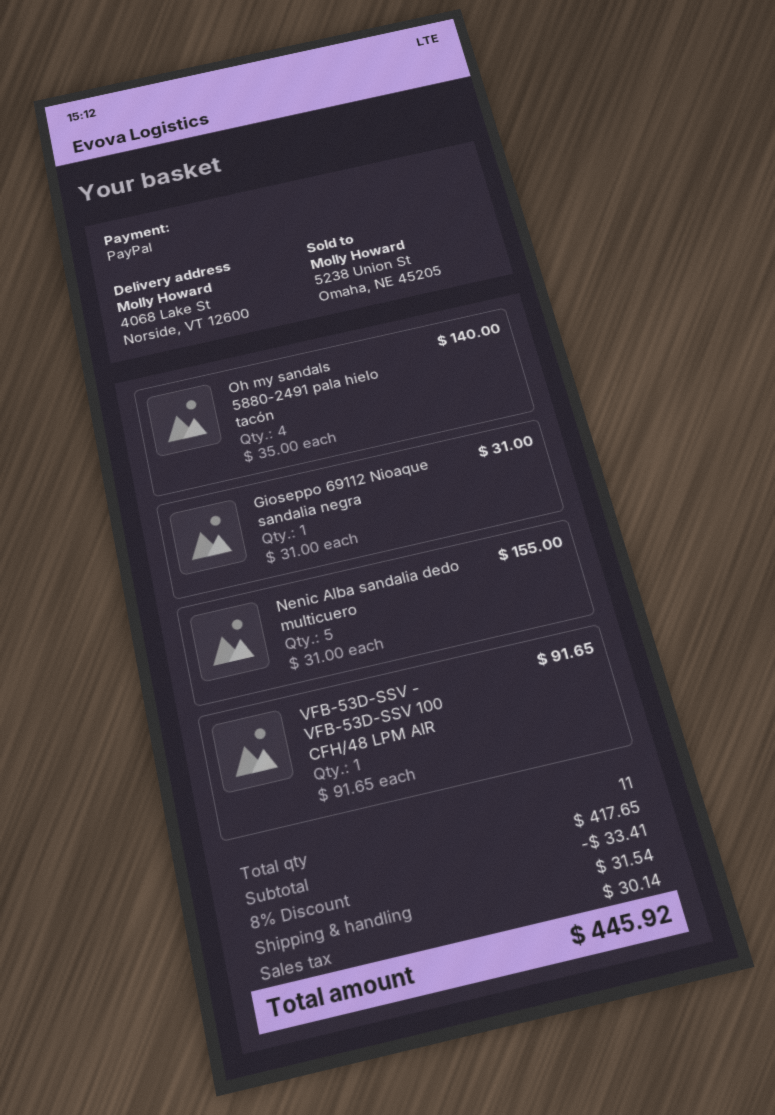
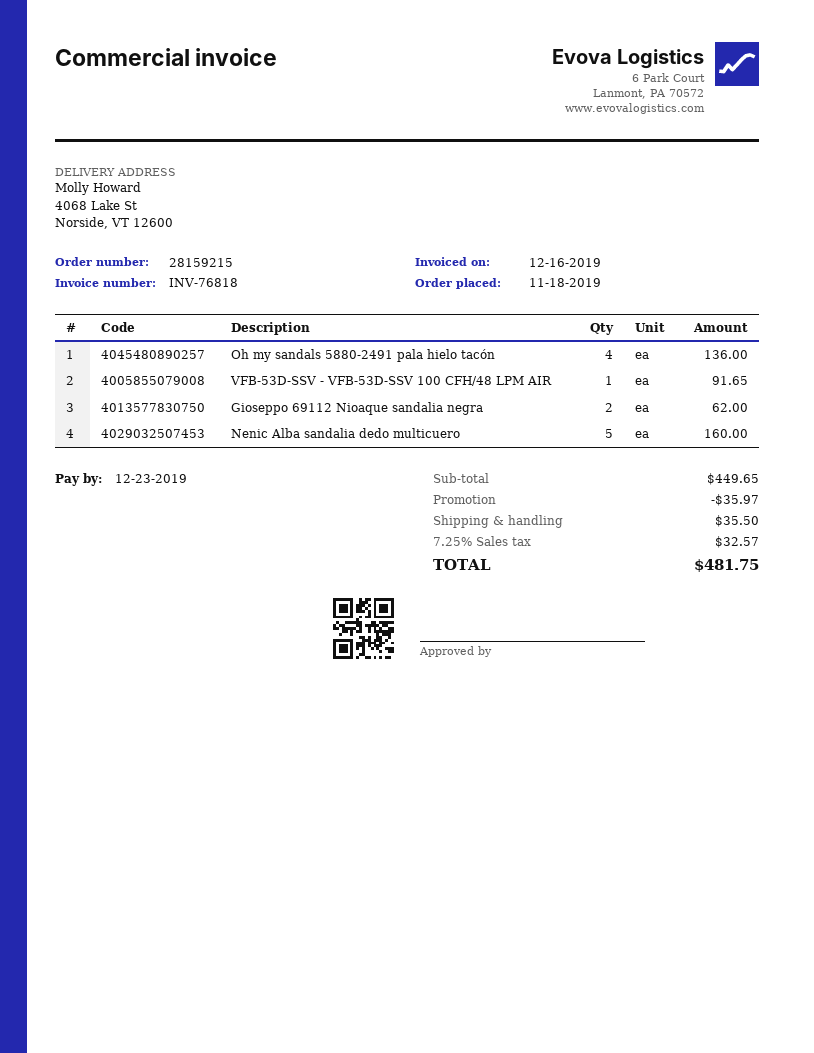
Oh my sandals 5880-2491 pala hielo tacón: 4 for 140.00 -> 4 for 136.00
Gioseppo 69112 Nioaque sandalia negra: 1 for 31.00 -> 2 for 62.00
Nenic Alba sandalia dedo multicuero: 5 for 155.00 -> 5 for 160.00
subtotal: 417.65 -> 449.65
discount: 33.41 -> 35.97
shipping: 31.54 -> 35.50
tax: 30.14 -> 32.57
total: 445.92 -> 481.75

